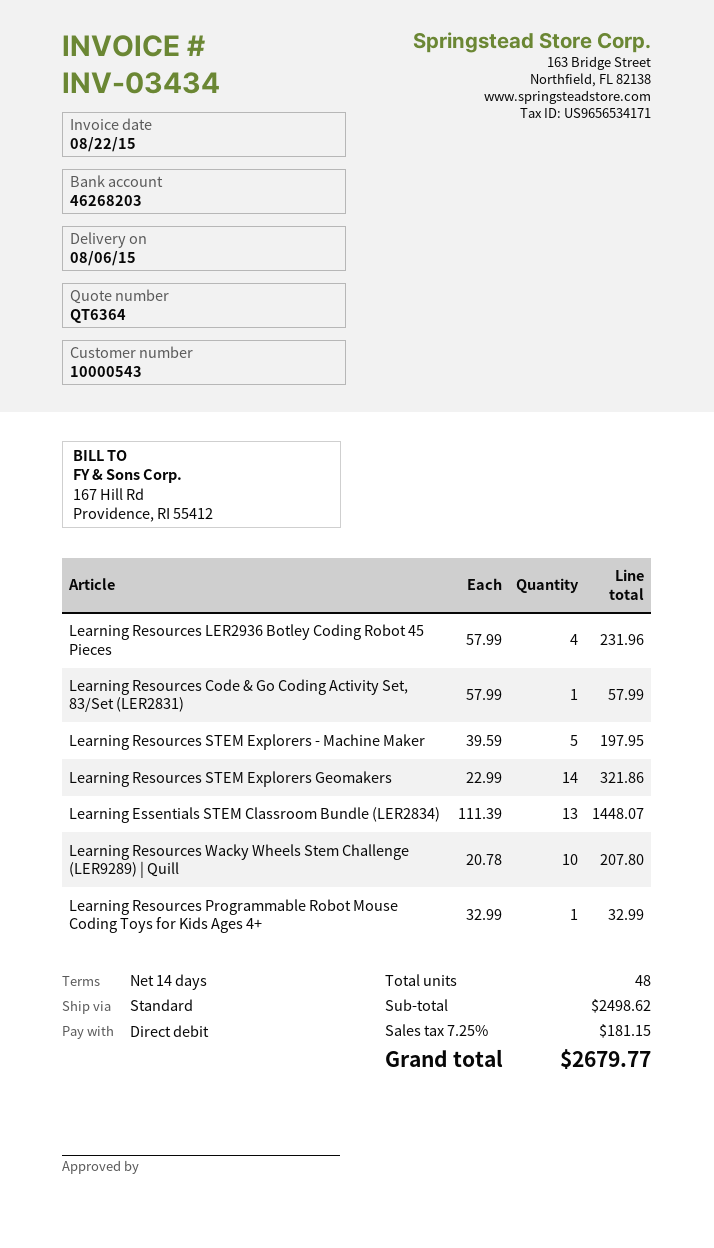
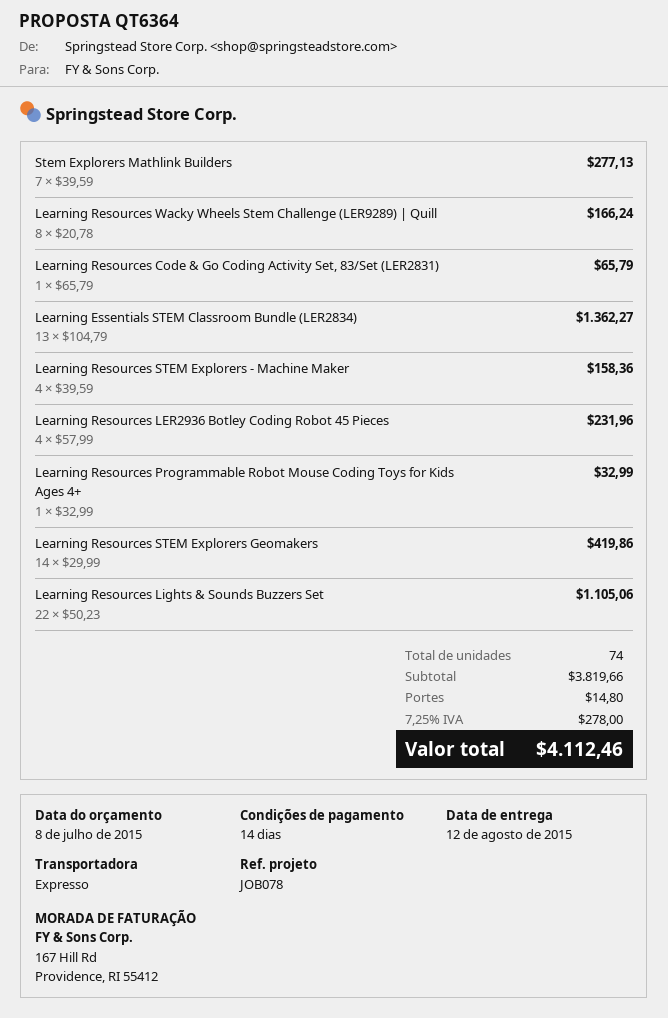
delivery date: 2015-08-06 -> 2015-08-12
shipping method: standard -> express
Learning Resources Code & Go Coding Activity Set, 83/Set (LER2831): 1 x 57.99 = 57.99 -> 1 x 65.79 = 65.79
Learning Resources STEM Explorers - Machine Maker: 5 x 39.59 = 197.95 -> 4 x 39.59 = 158.36
Learning Resources STEM Explorers Geomakers: 14 x 22.99 = 321.86 -> 14 x 29.99 = 419.86
Learning Essentials STEM Classroom Bundle (LER2834): 13 x 111.39 = 1448.07 -> 13 x 104.79 = 1362.27
Learning Resources Wacky Wheels Stem Challenge (LER9289) | Quill: 10 x 20.78 = 207.80 -> 8 x 20.78 = 166.24
Stem Explorers Mathlink Builders: none -> 7 x 39.59 = 277.13
Learning Resources Lights & Sounds Buzzers Set: none -> 22 x 50.23 = 1105.06
total quantity: 48 -> 74
subtotal: 2498.62 -> 3819.66
shipping: none -> 14.80
tax: 7.25% = 181.15 -> 7.25% = 278.00
total: 2679.77 -> 4112.46

